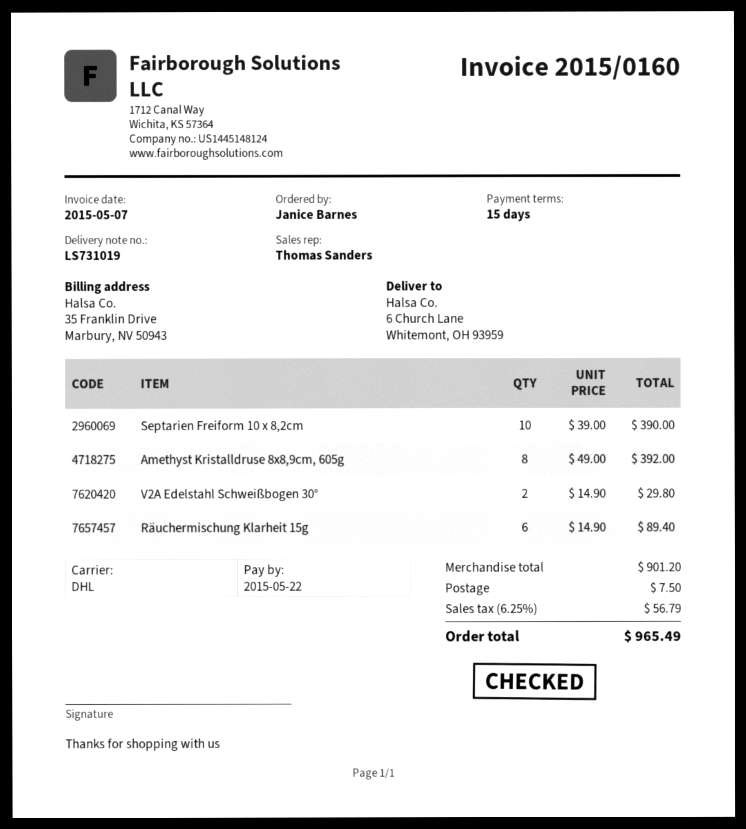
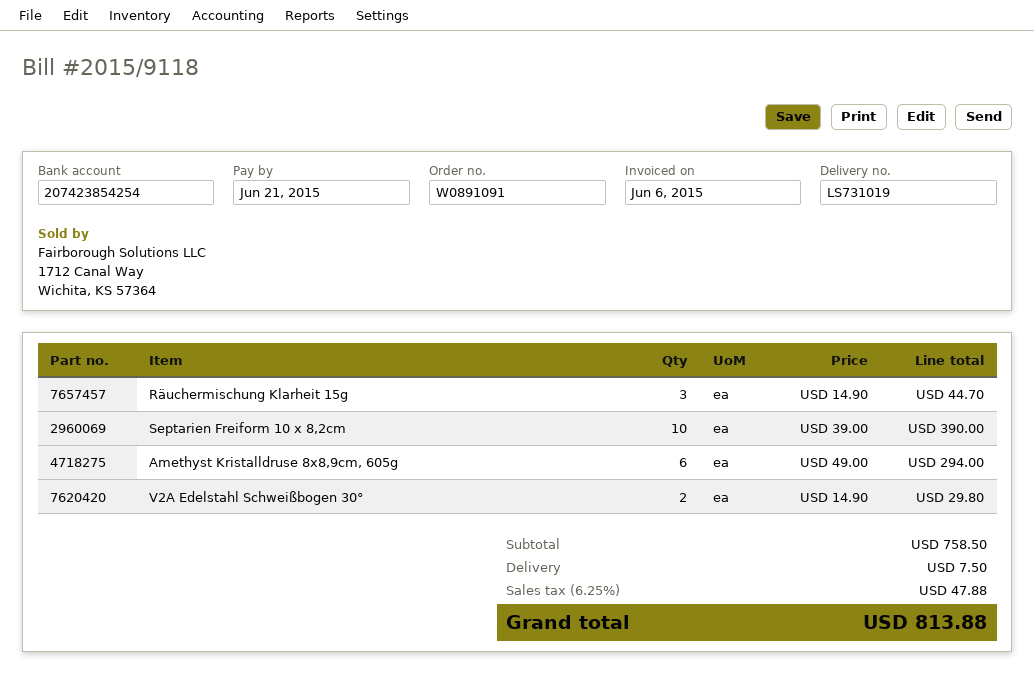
invoice number: 2015/0160 -> 2015/9118
invoice date: 2015-05-07 -> 2015-06-06
due date: 2015-05-22 -> 2015-06-21
Amethyst Kristalldruse 8x8,9cm, 605g: 8 x 49.00 = 392.00 -> 6 x 49.00 = 294.00
Räuchermischung Klarheit 15g: 6 x 14.90 = 89.40 -> 3 x 14.90 = 44.70
subtotal: 901.20 -> 758.50
tax: 6.25% = 56.79 -> 6.25% = 47.88
total: 965.49 -> 813.88

